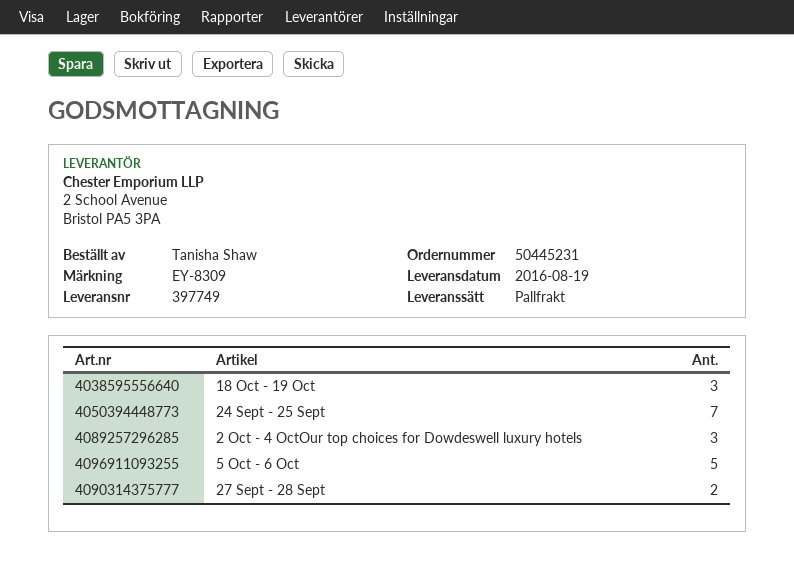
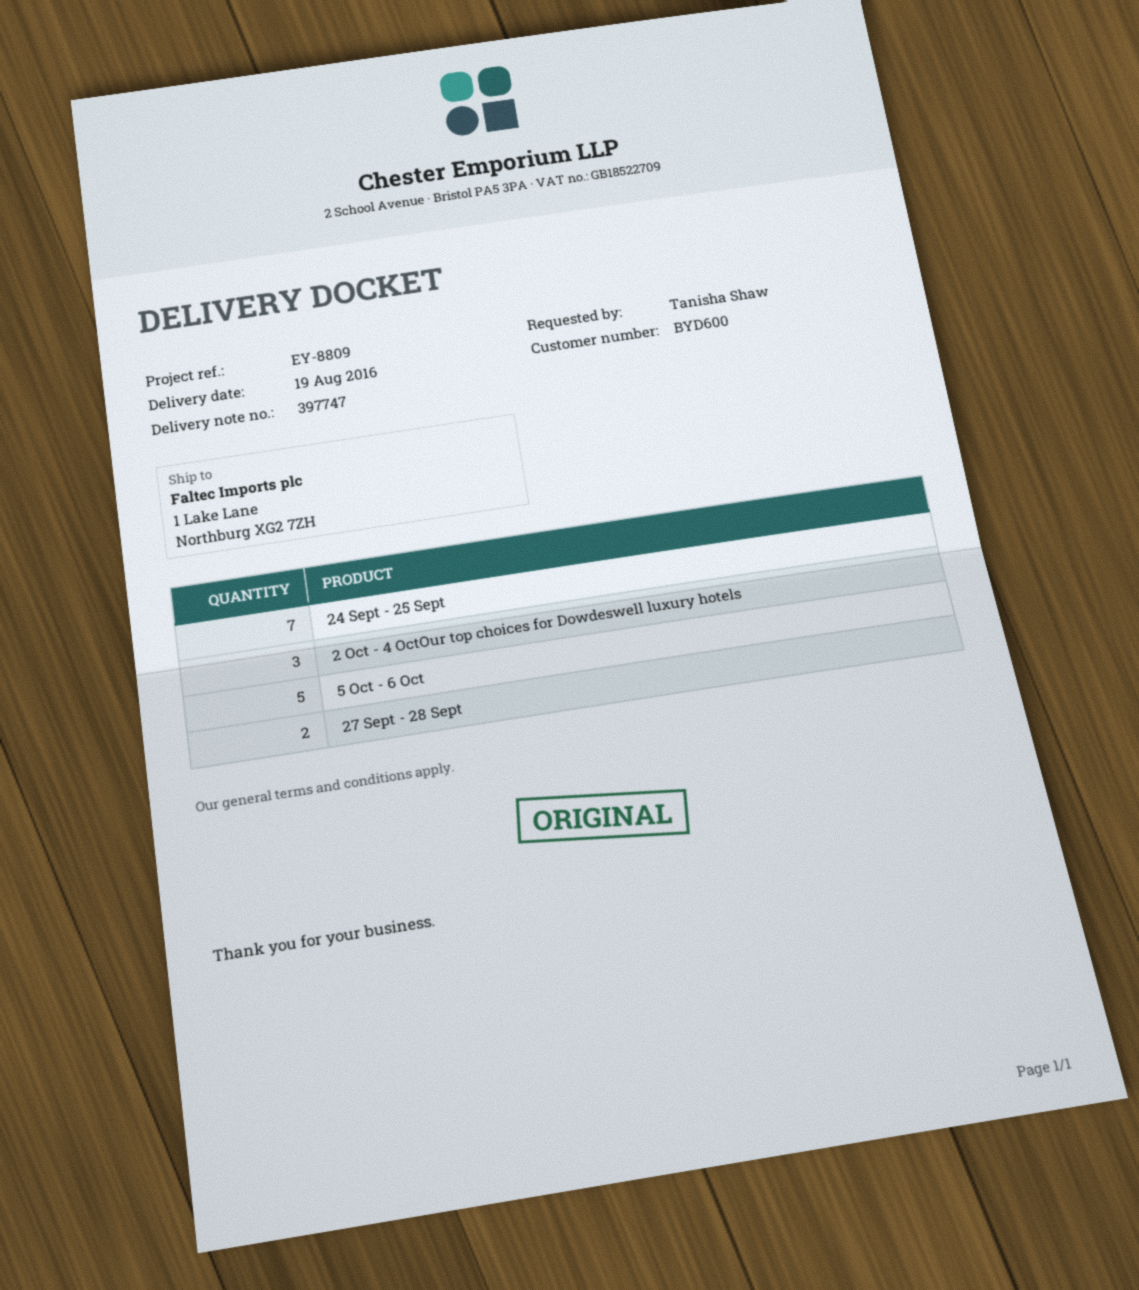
delivery note number: 397749 -> 397747
reference: EY-8309 -> EY-8809
18 Oct - 19 Oct: 3 -> none

